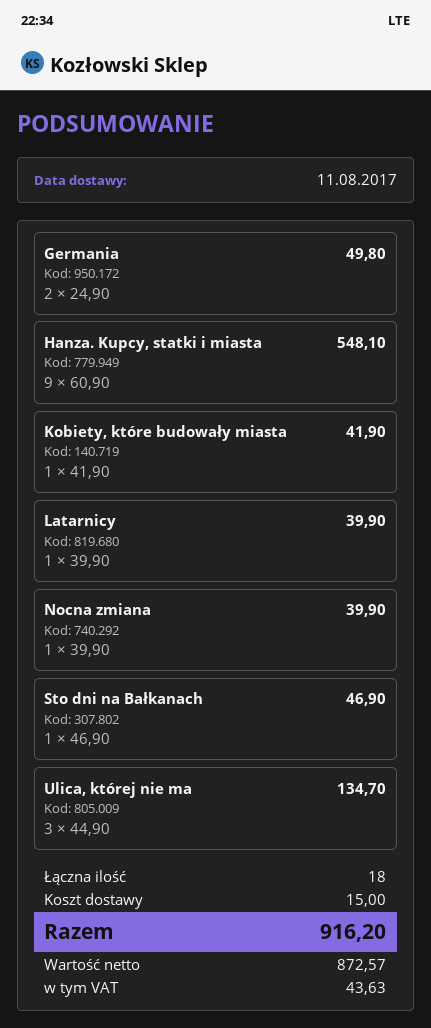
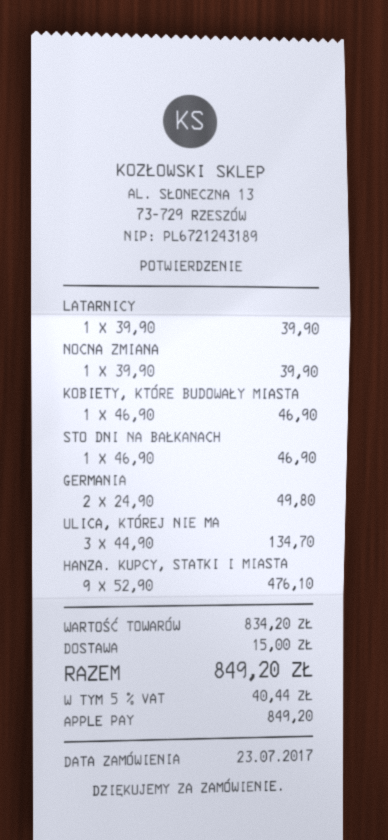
Hanza. Kupcy, statki i miasta: 9 x 60.90 = 548.10 -> 9 x 52.90 = 476.10
Kobiety, które budowały miasta: 1 x 41.90 = 41.90 -> 1 x 46.90 = 46.90
tax: 43.63 -> 40.44
total: 916.20 -> 849.20

